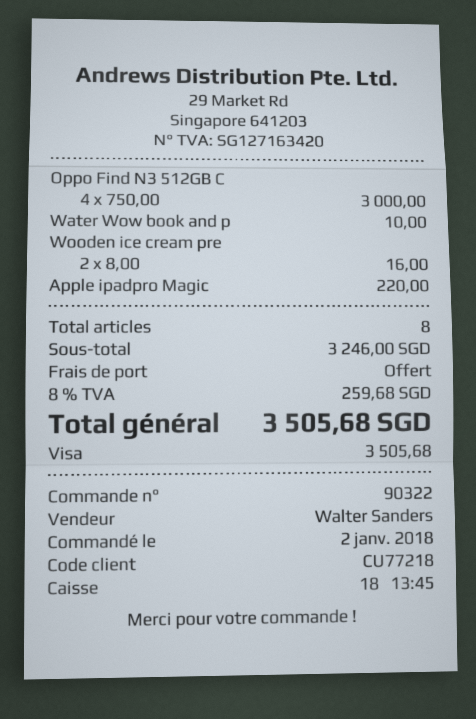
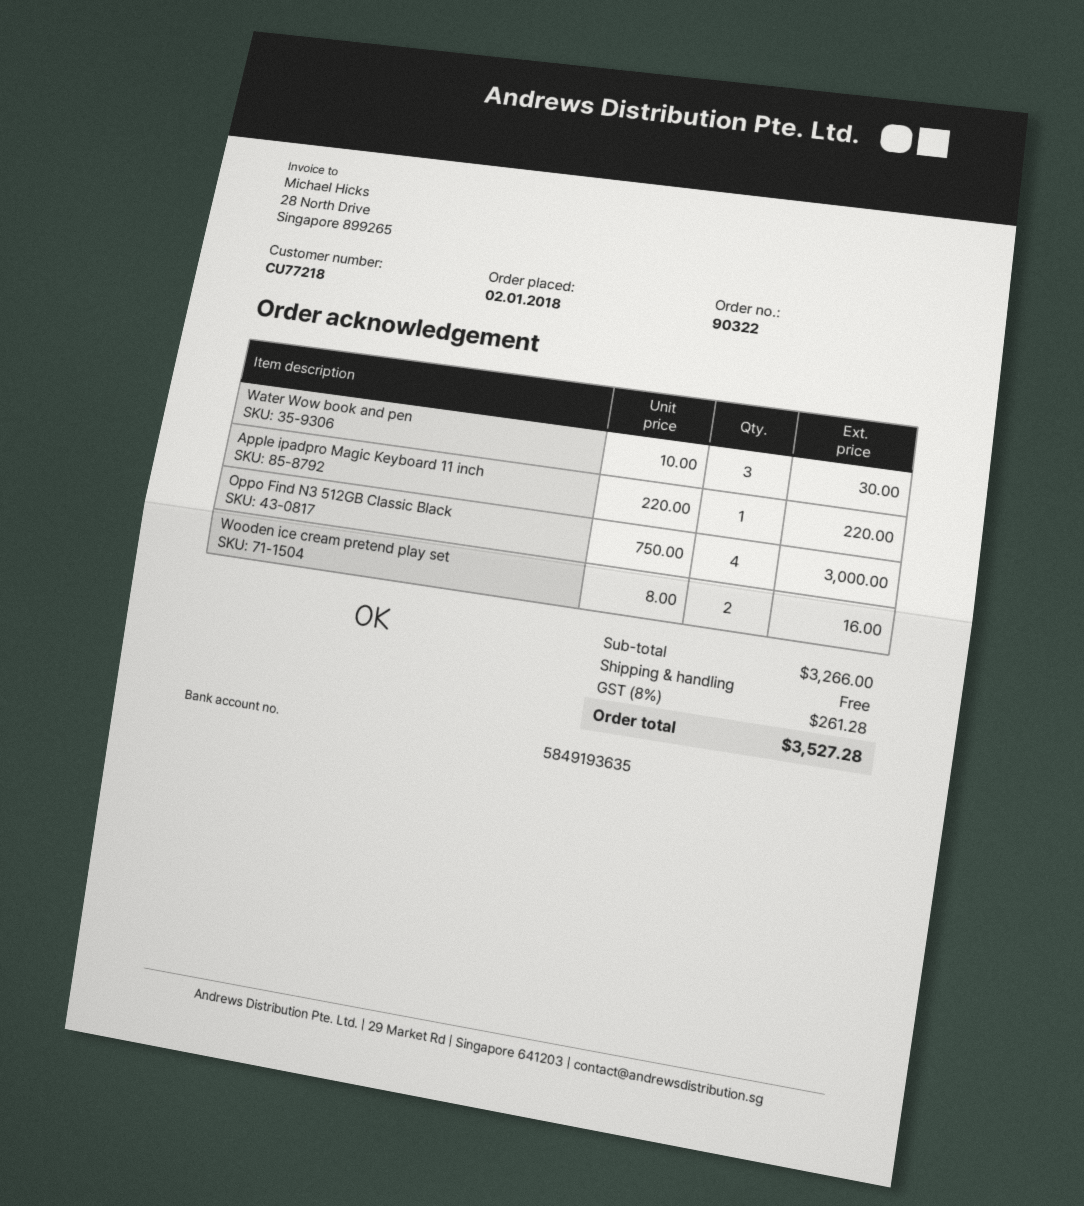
Water Wow book and p: 1 x 10.00 = 10.00 -> 3 x 10.00 = 30.00
subtotal: 3246.00 -> 3266.00
tax: 8% = 259.68 -> 8% = 261.28
total: 3505.68 -> 3527.28

